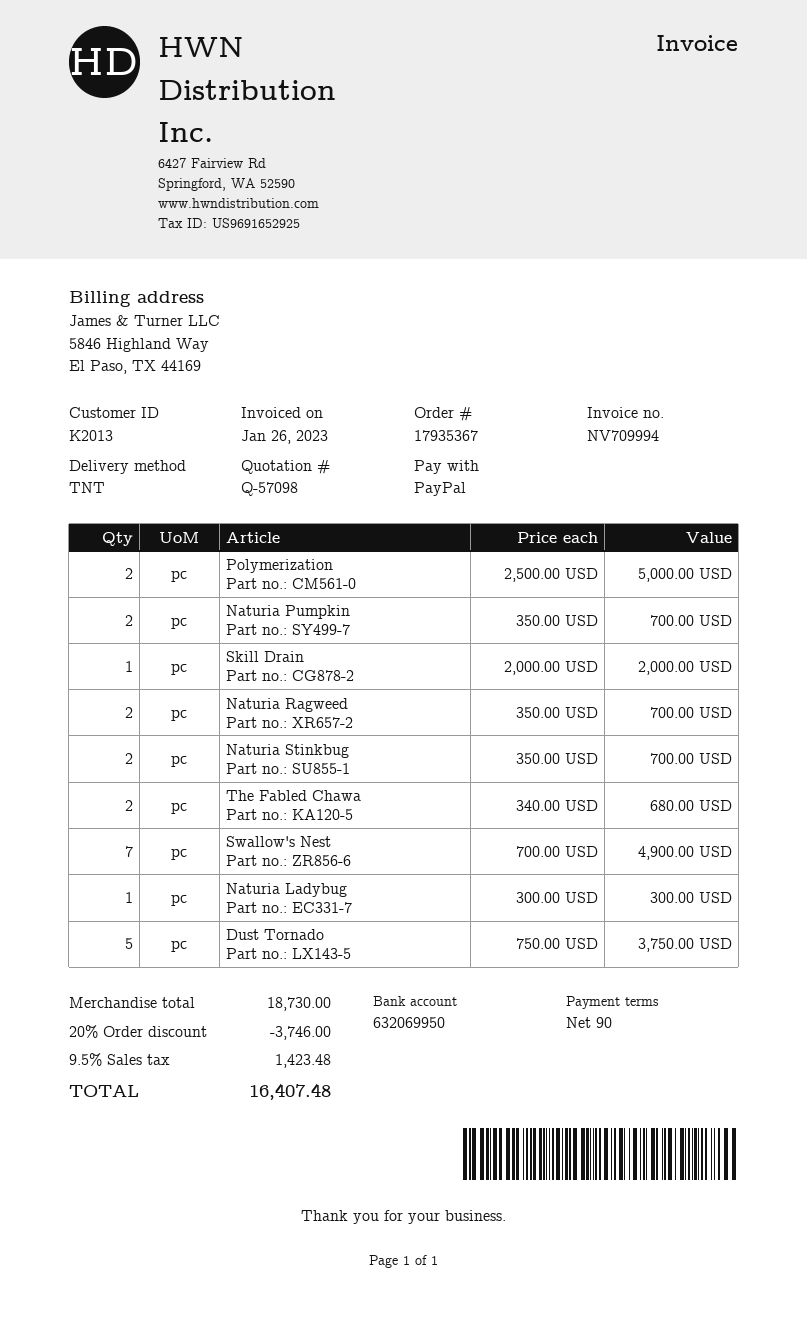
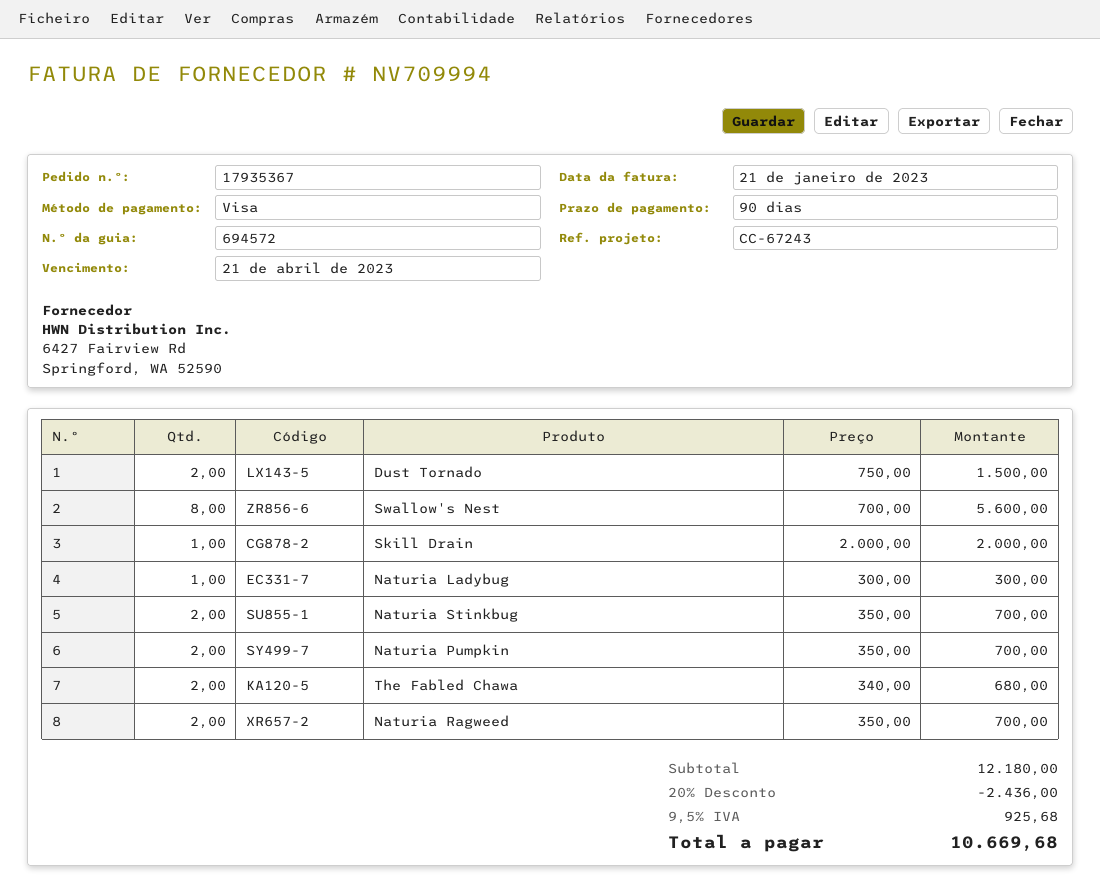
invoice date: 2023-01-26 -> 2023-01-21
payment method: PayPal -> Visa
Polymerization: 2 x 2500.00 = 5000.00 -> none
Swallow's Nest: 7 x 700.00 = 4900.00 -> 8 x 700.00 = 5600.00
Dust Tornado: 5 x 750.00 = 3750.00 -> 2 x 750.00 = 1500.00
subtotal: 18730.00 -> 12180.00
discount: 20% = 3746.00 -> 20% = 2436.00
tax: 9.5% = 1423.48 -> 9.5% = 925.68
total: 16407.48 -> 10669.68

